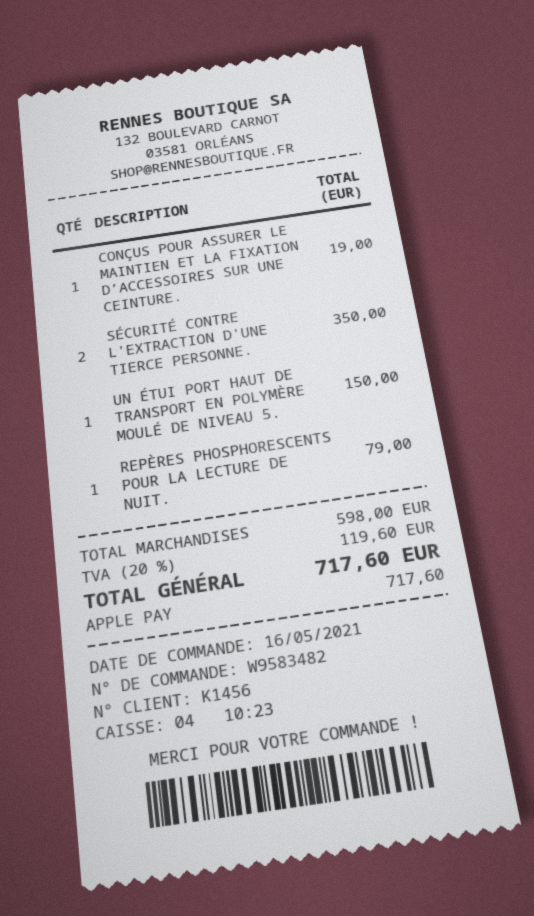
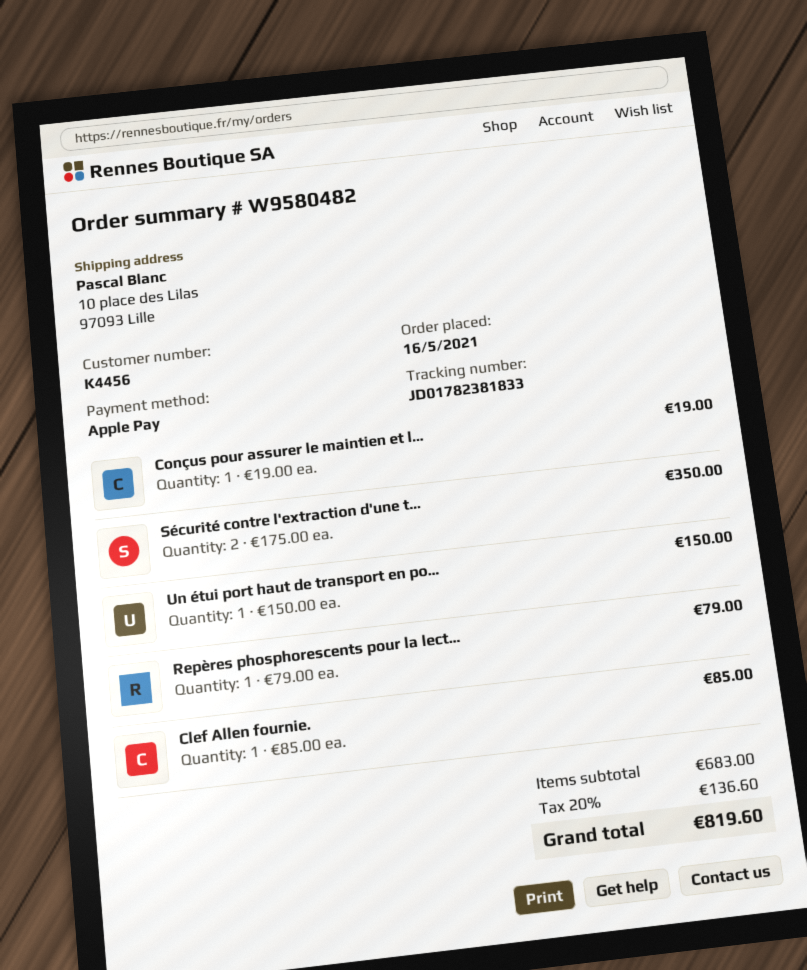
order number: W9583482 -> W9580482
customer number: K1456 -> K4456
Clef Allen fournie.: none -> 1 for 85.00
subtotal: 598.00 -> 683.00
tax: 20% = 119.60 -> 20% = 136.60
total: 717.60 -> 819.60

